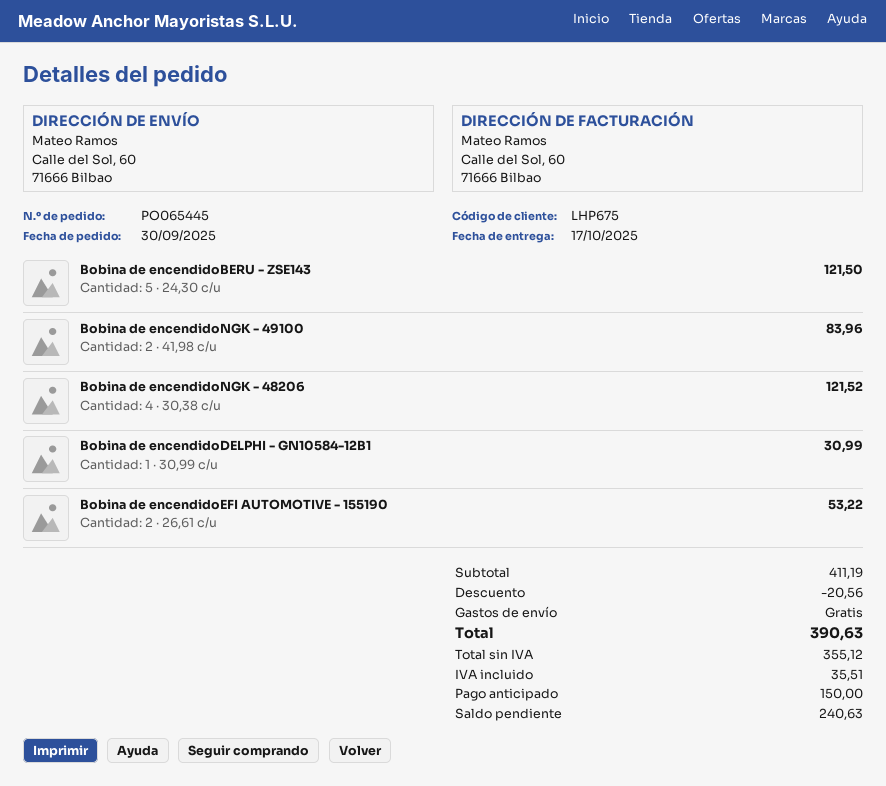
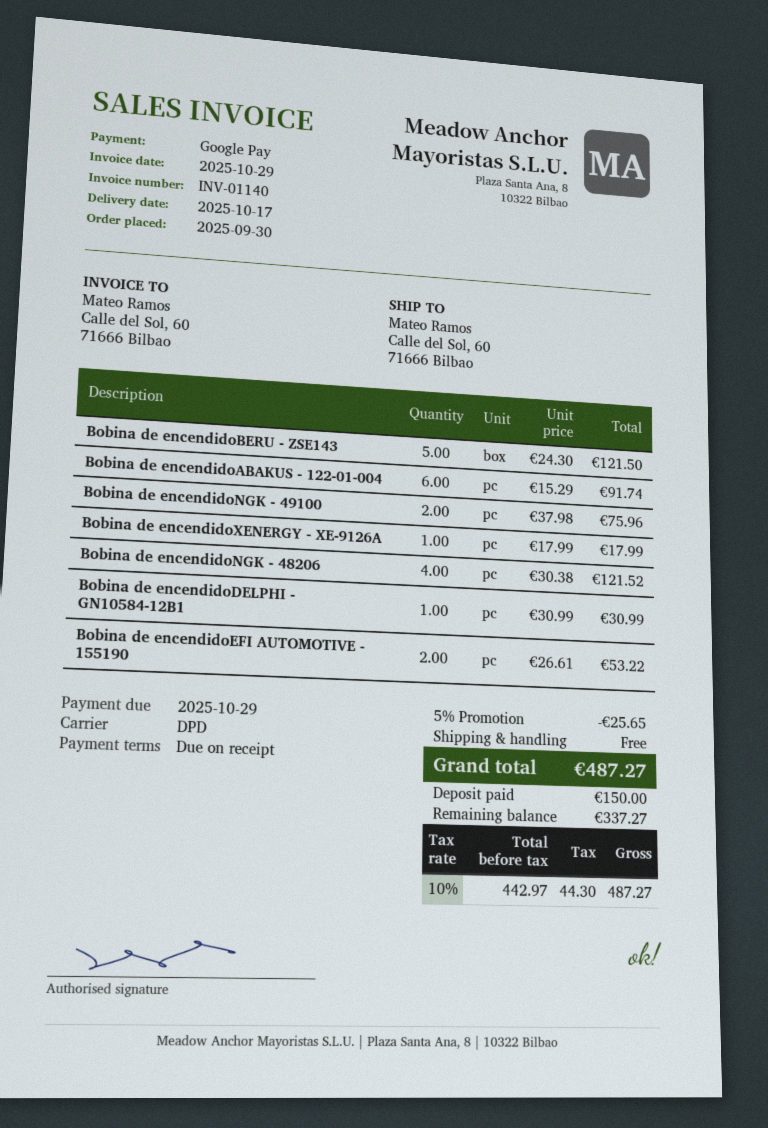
Bobina de encendidoNGK - 49100: 2 x 41.98 = 83.96 -> 2 x 37.98 = 75.96
Bobina de encendidoABAKUS - 122-01-004: none -> 6 x 15.29 = 91.74
Bobina de encendidoXENERGY - XE-9126A: none -> 1 x 17.99 = 17.99
discount: 20.56 -> 25.65
net: 355.12 -> 442.97
tax: 35.51 -> 44.30
total: 390.63 -> 487.27
balance: 240.63 -> 337.27

